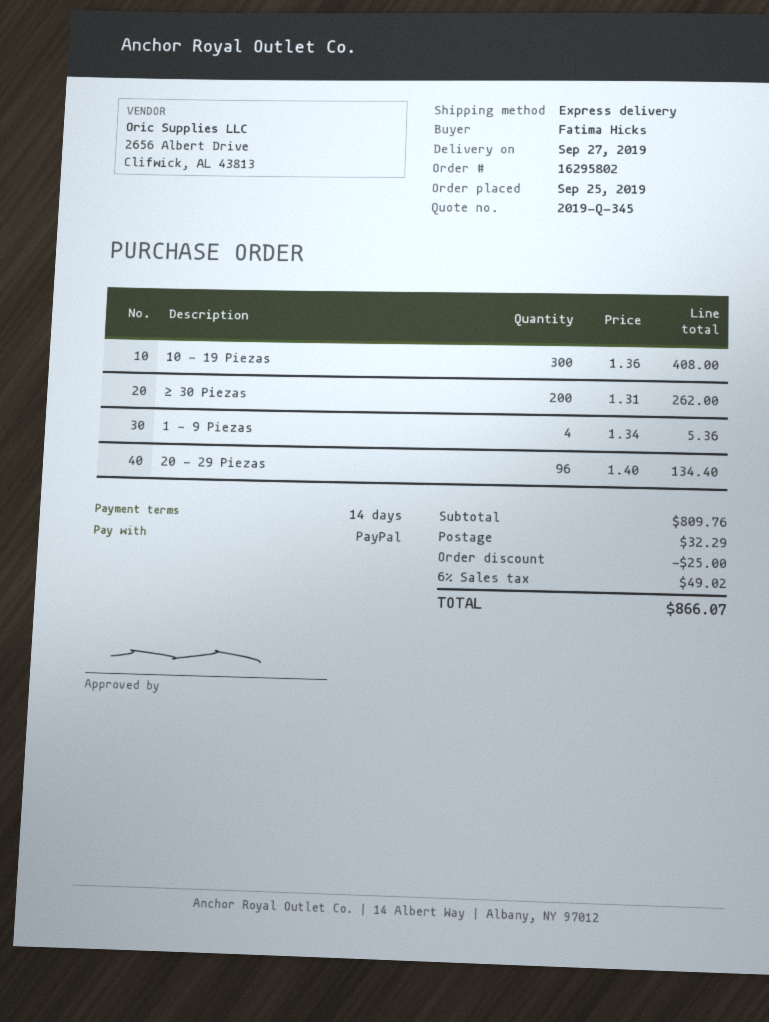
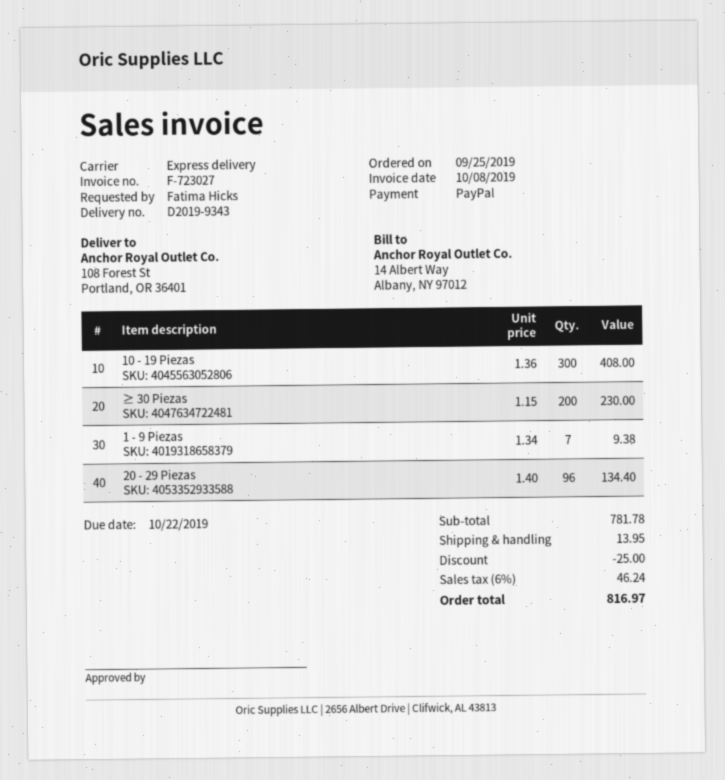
≥ 30 Piezas: 200 x 1.31 = 262.00 -> 200 x 1.15 = 230.00
1 - 9 Piezas: 4 x 1.34 = 5.36 -> 7 x 1.34 = 9.38
subtotal: 809.76 -> 781.78
shipping: 32.29 -> 13.95
tax: 6% = 49.02 -> 6% = 46.24
total: 866.07 -> 816.97

